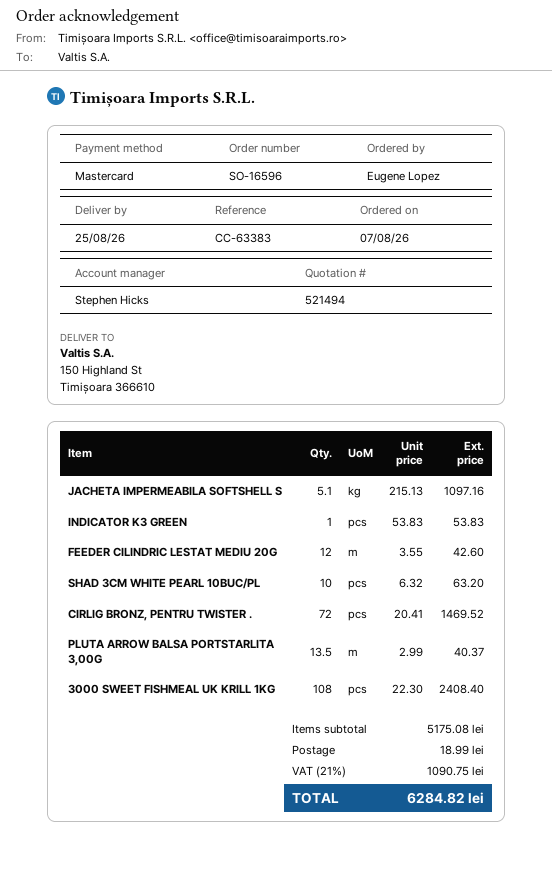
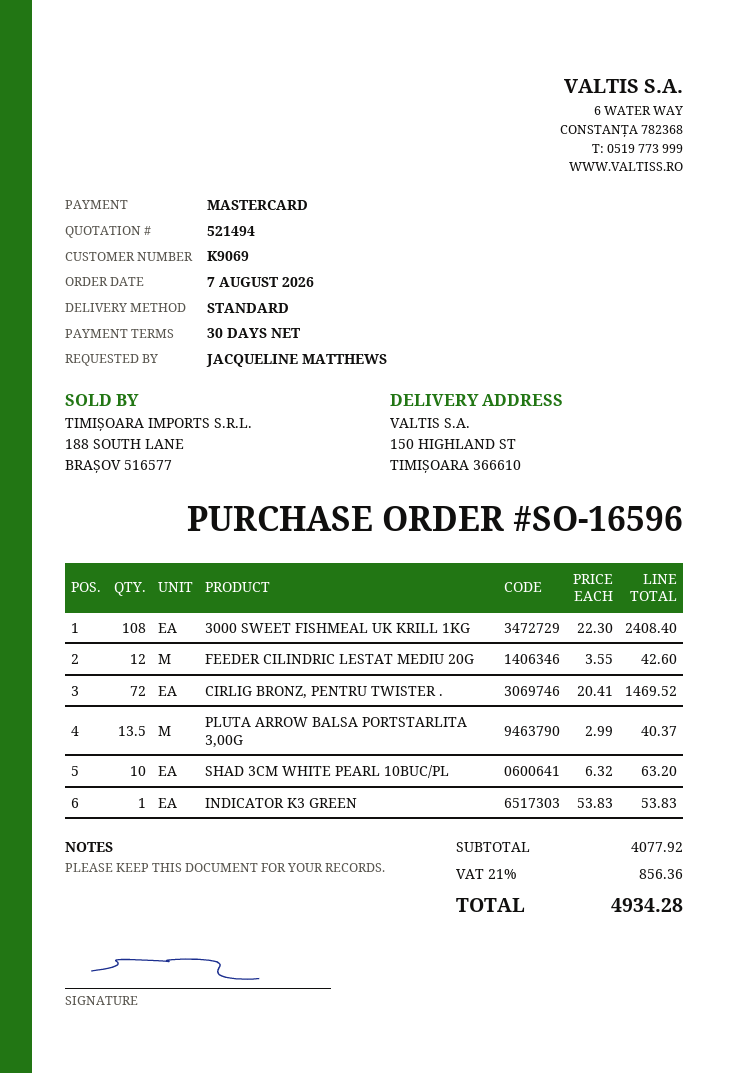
ordered by: Eugene Lopez -> JACQUELINE MATTHEWS
JACHETA IMPERMEABILA SOFTSHELL S: 5.1 x 215.13 = 1097.16 -> none
subtotal: 5175.08 -> 4077.92
shipping: 18.99 -> none
tax: 21% = 1090.75 -> 21% = 856.36
total: 6284.82 -> 4934.28

